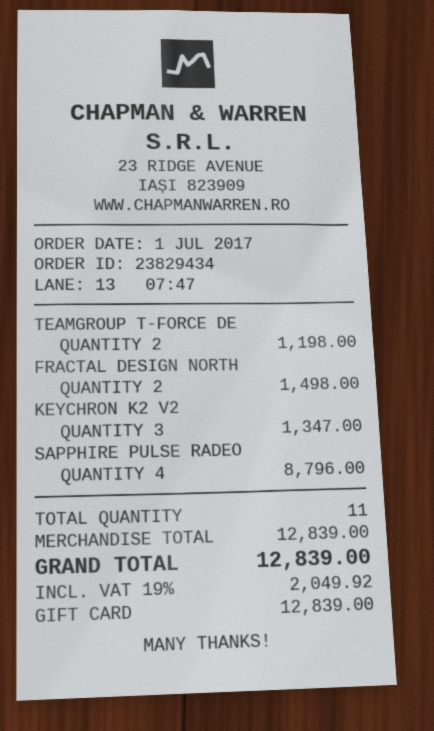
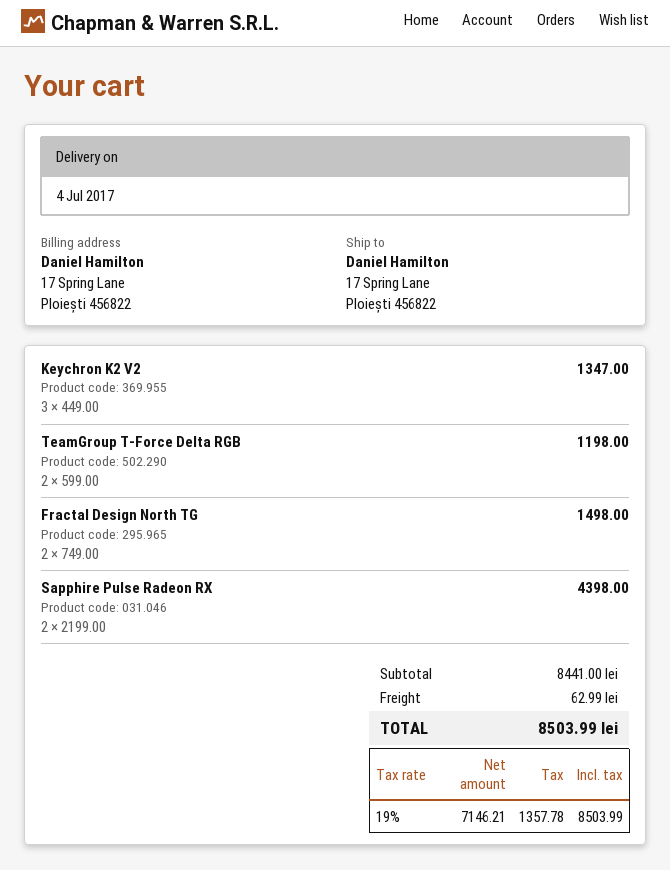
SAPPHIRE PULSE RADEO: 4 for 8796.00 -> 2 for 4398.00
subtotal: 12839.00 -> 8441.00
shipping: none -> 62.99
tax: 19% = 2049.92 -> 19% = 1357.78
total: 12839.00 -> 8503.99

